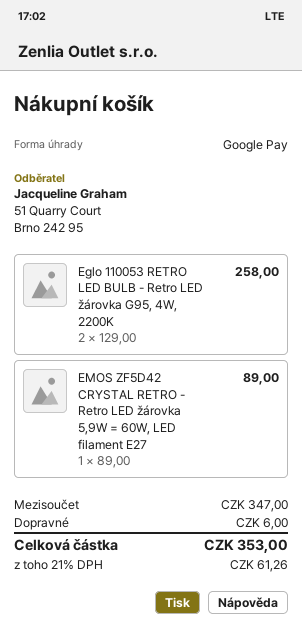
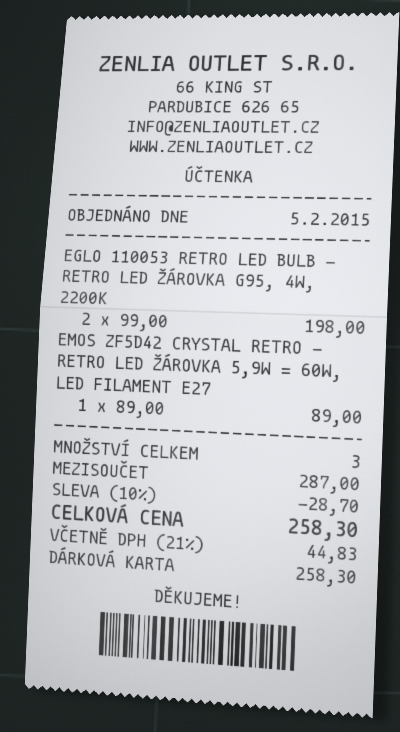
payment method: Google Pay -> gift card
Eglo 110053 RETRO LED BULB - Retro LED žárovka G95, 4W, 2200K: 2 x 129.00 = 258.00 -> 2 x 99.00 = 198.00
subtotal: 347.00 -> 287.00
discount: none -> 10% = 28.70
shipping: 6.00 -> none
tax: 21% = 61.26 -> 21% = 44.83
total: 353.00 -> 258.30

